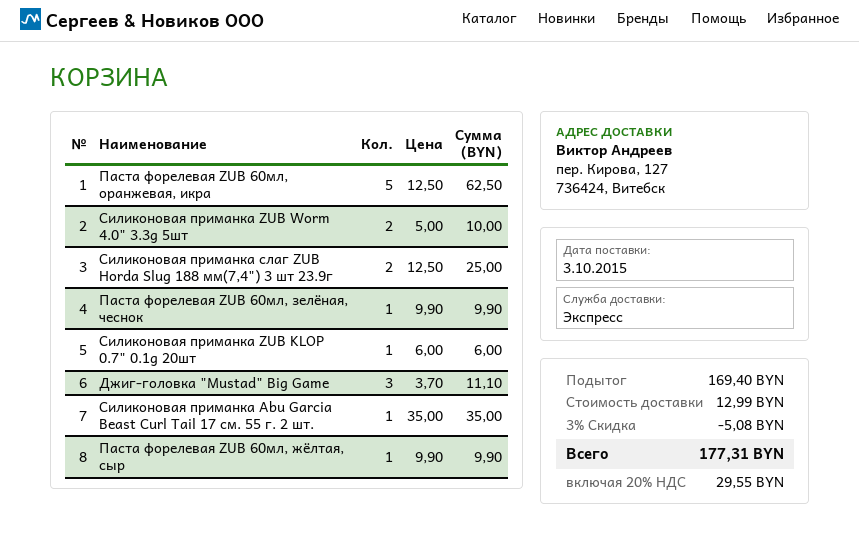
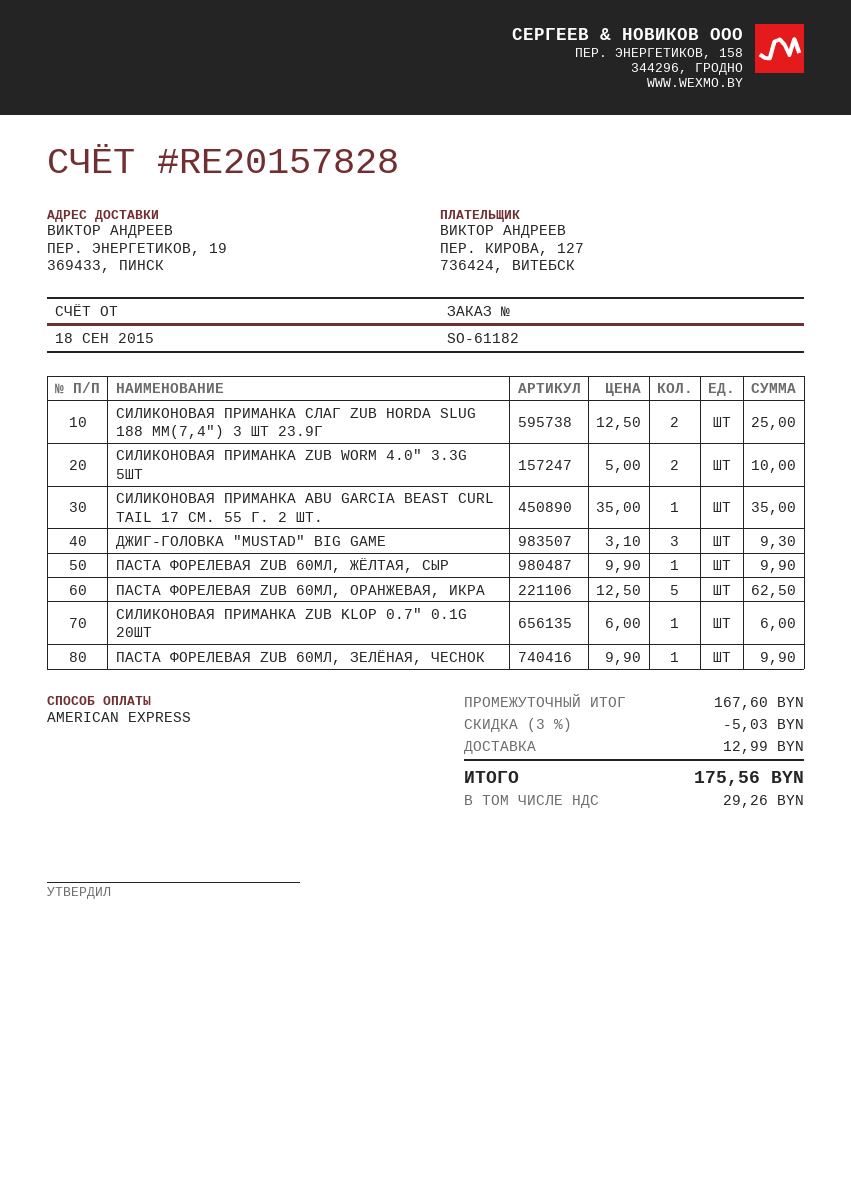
ship to: пер. Кирова, 127, 736424, Витебск -> ПЕР. ЭНЕРГЕТИКОВ, 19, 369433, ПИНСК
Джиг-головка "Mustad" Big Game: 3 x 3.70 = 11.10 -> 3 x 3.10 = 9.30
subtotal: 169.40 -> 167.60
discount: 3% = 5.08 -> 3% = 5.03
tax: 29.55 -> 29.26
total: 177.31 -> 175.56

